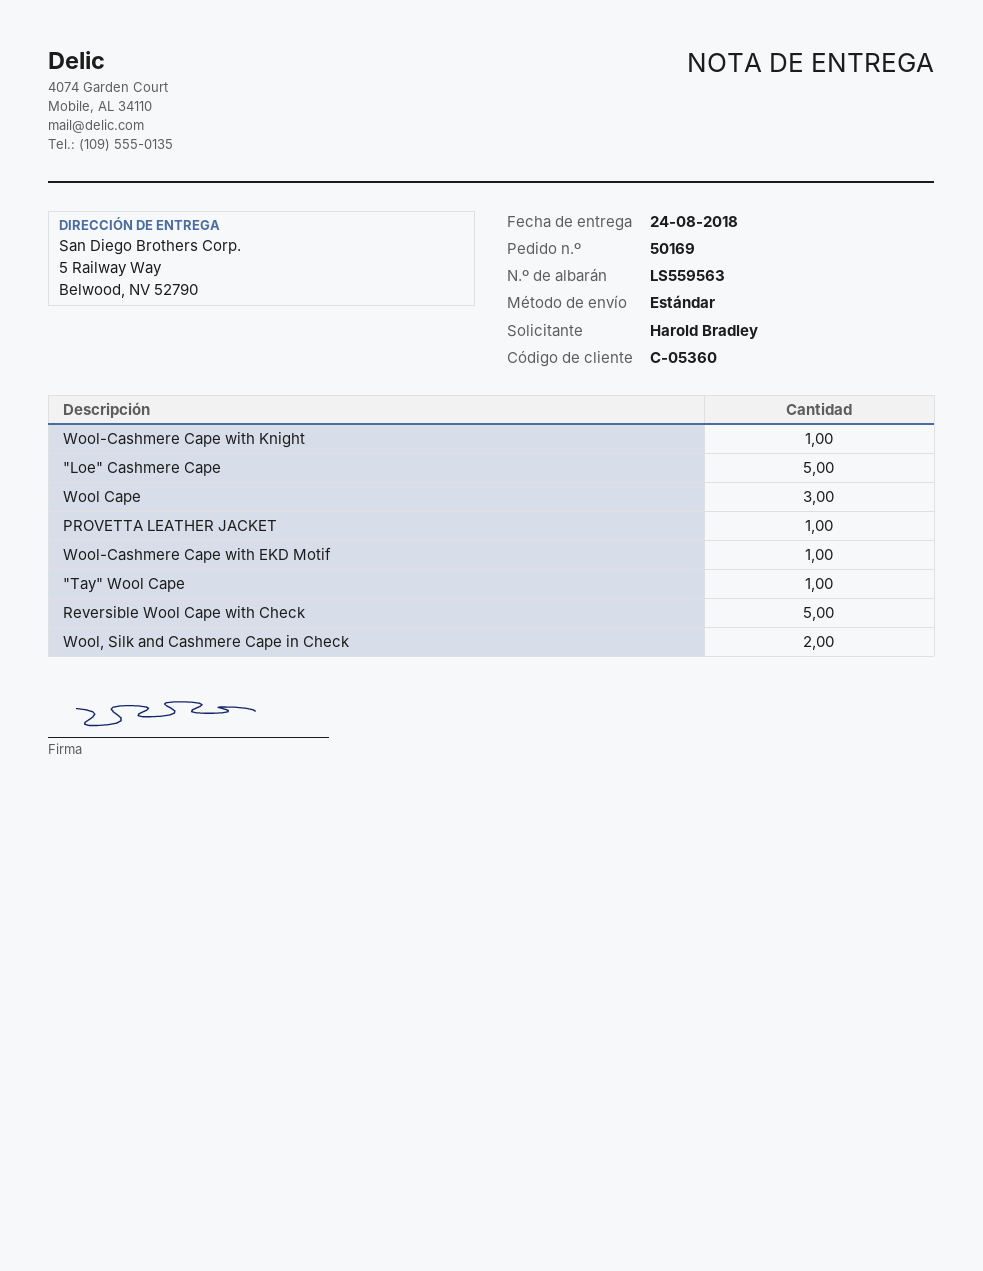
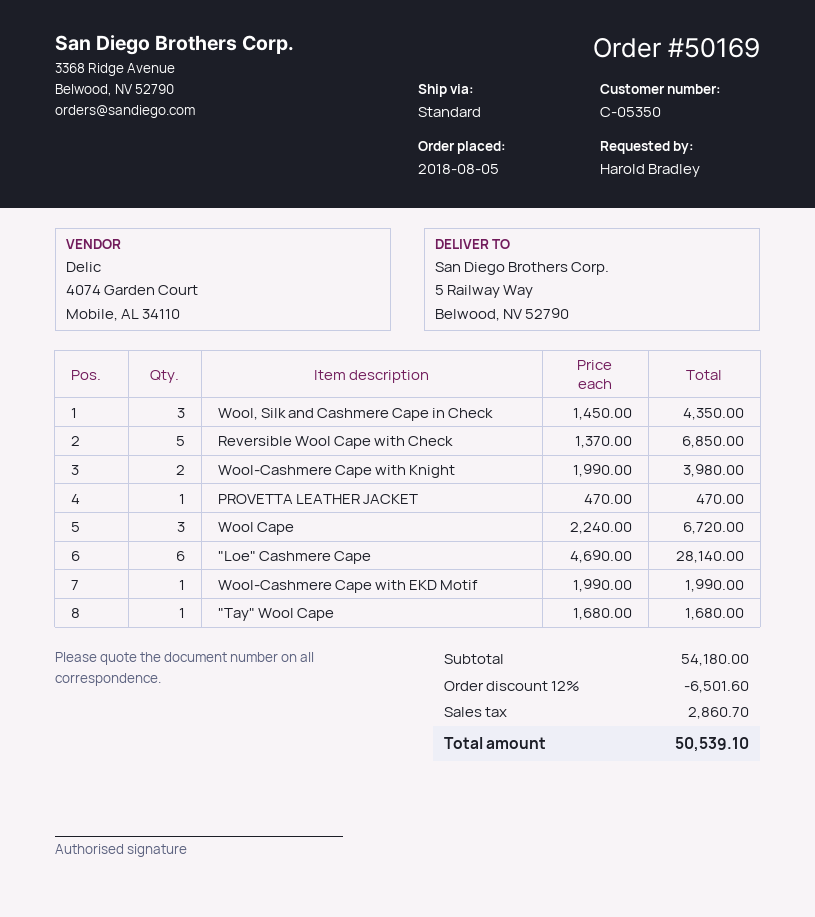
customer number: C-05360 -> C-05350
Wool-Cashmere Cape with Knight: 1 -> 2
"Loe" Cashmere Cape: 5 -> 6
Wool, Silk and Cashmere Cape in Check: 2 -> 3

